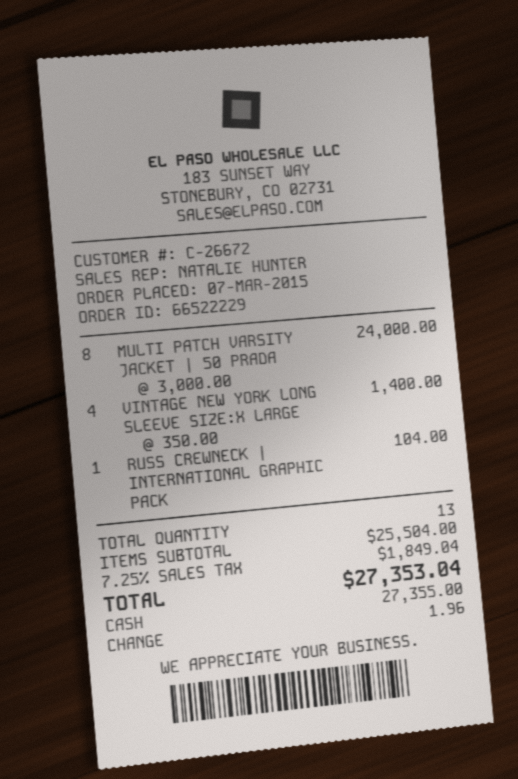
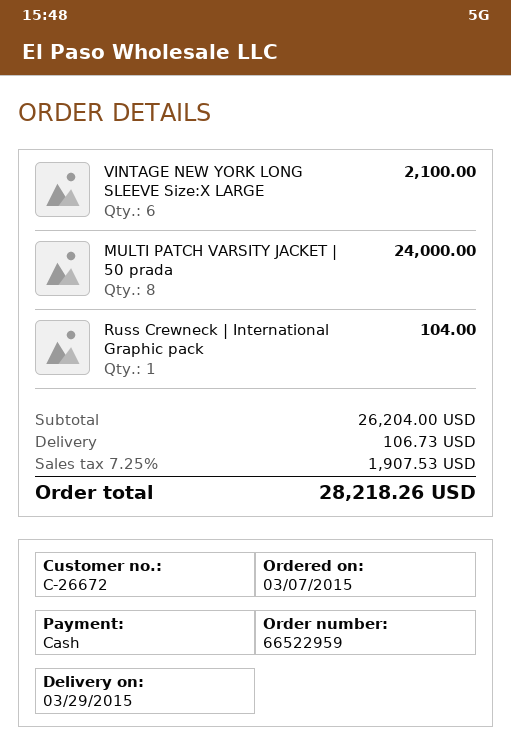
order number: 66522229 -> 66522959
VINTAGE NEW YORK LONG SLEEVE SIZE:X LARGE: 4 for 1400.00 -> 6 for 2100.00
subtotal: 25504.00 -> 26204.00
shipping: none -> 106.73
tax: 7.25% = 1849.04 -> 7.25% = 1907.53
total: 27353.04 -> 28218.26

